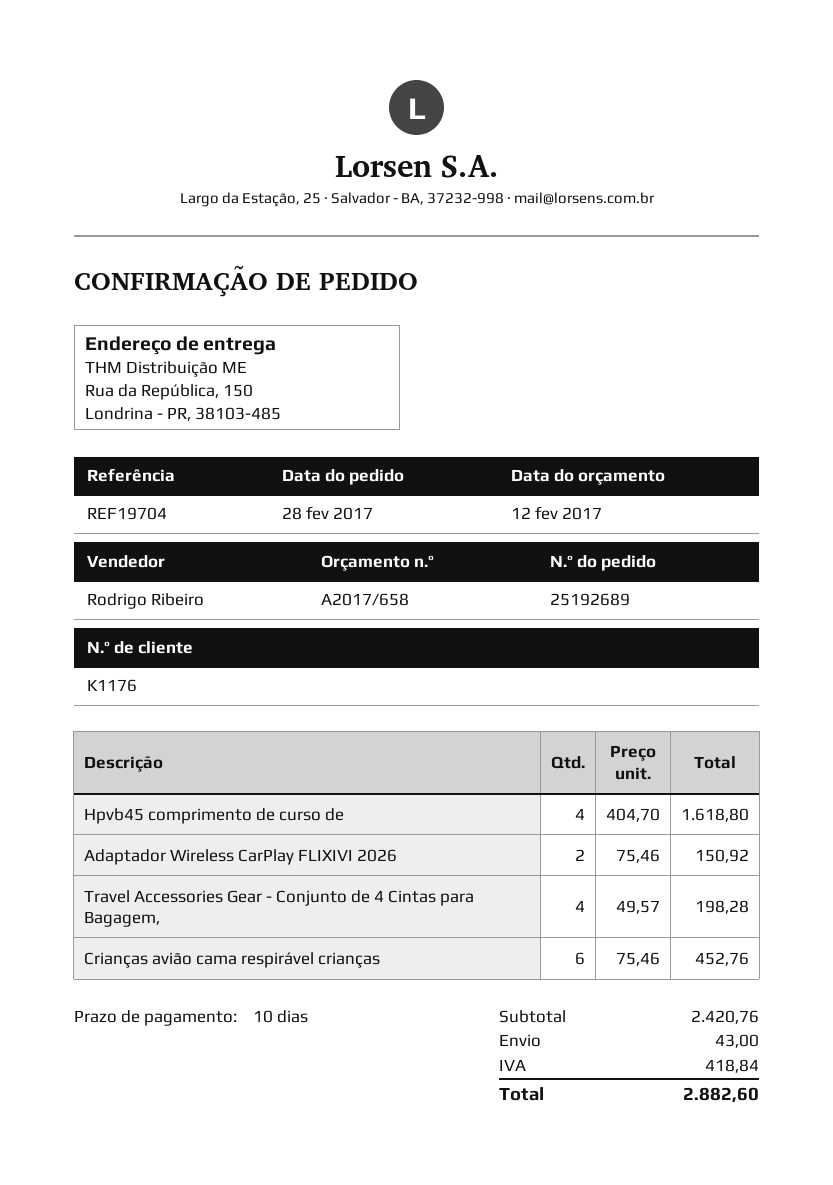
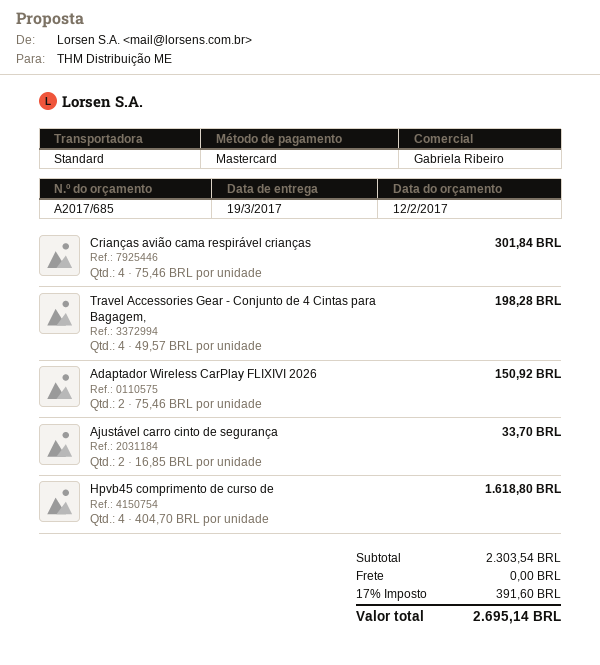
quote number: A2017/658 -> A2017/685
sales rep: Rodrigo Ribeiro -> Gabriela Ribeiro
Crianças avião cama respirável crianças: 6 x 75.46 = 452.76 -> 4 x 75.46 = 301.84
Ajustável carro cinto de segurança: none -> 2 x 16.85 = 33.70
subtotal: 2420.76 -> 2303.54
shipping: 43.00 -> 0.00
tax: 418.84 -> 391.60
total: 2882.60 -> 2695.14

